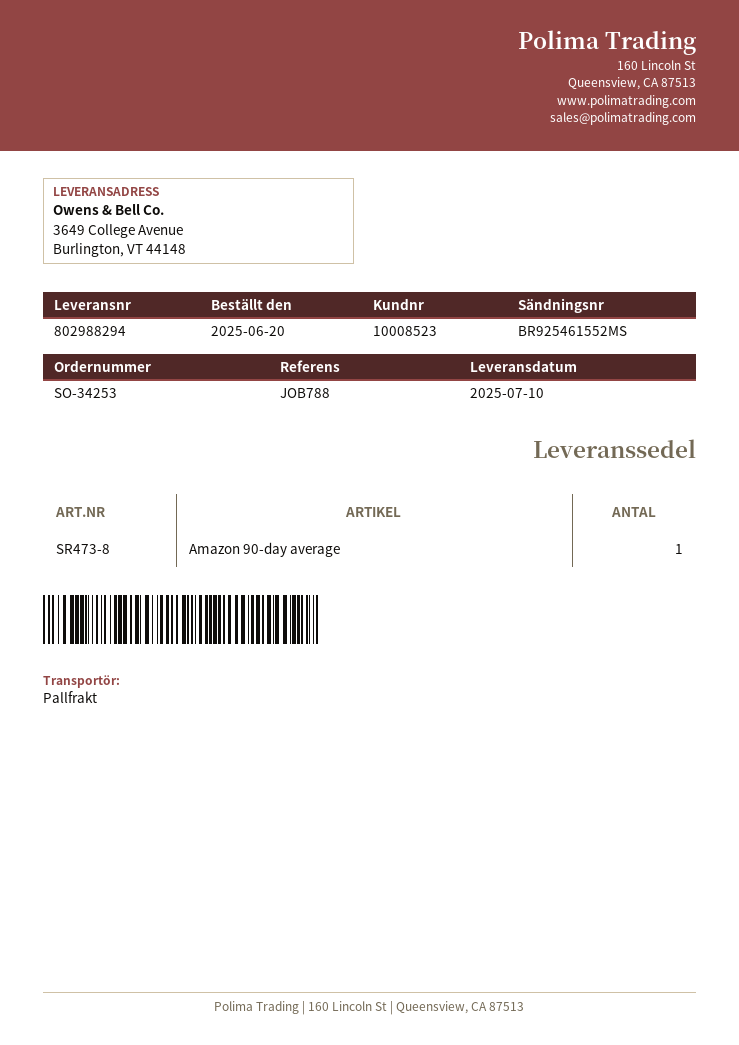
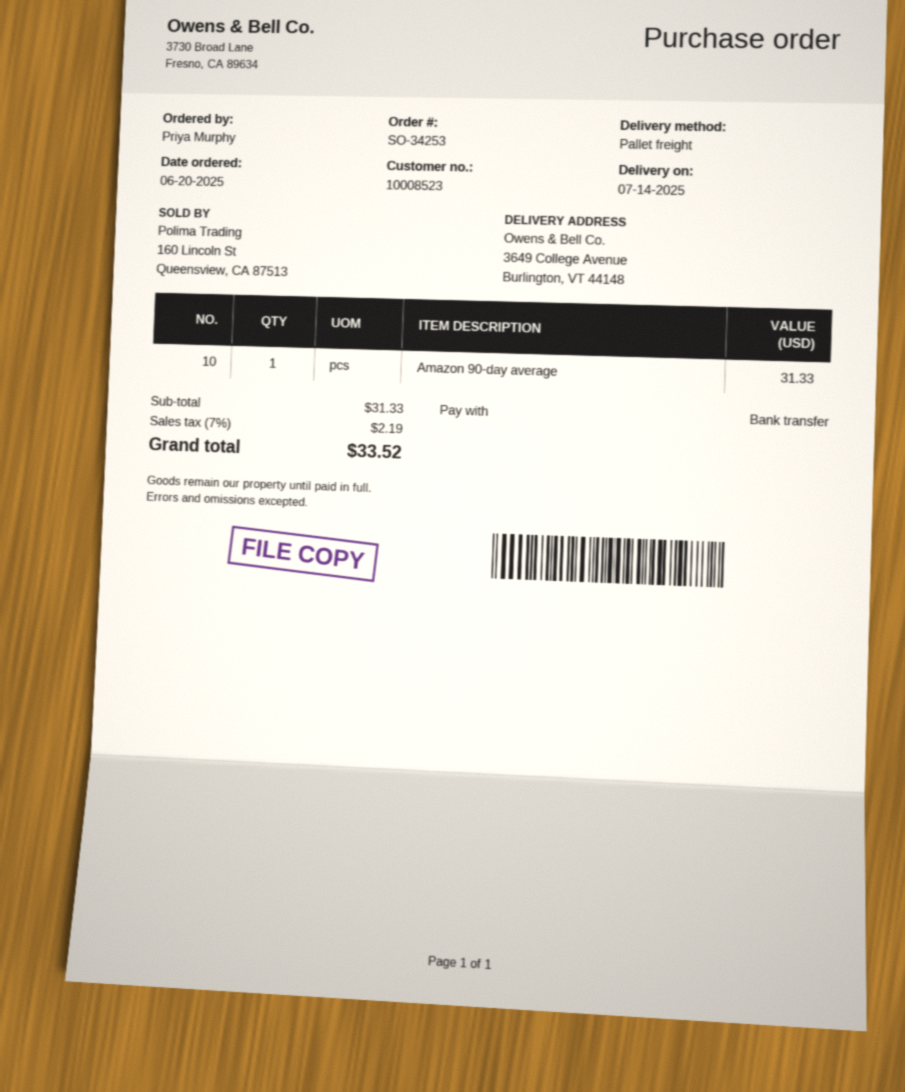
delivery date: 2025-07-10 -> 2025-07-14

